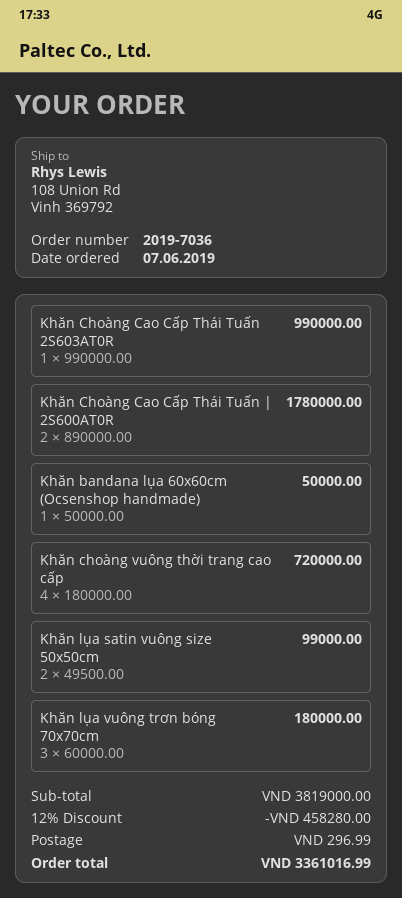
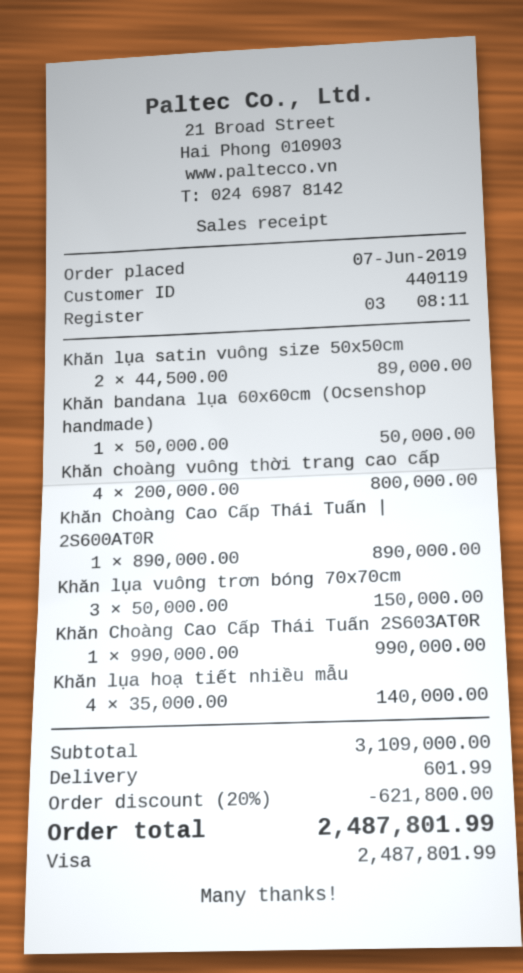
Khăn Choàng Cao Cấp Thái Tuấn | 2S600AT0R: 2 x 890000.00 = 1780000.00 -> 1 x 890000.00 = 890000.00
Khăn choàng vuông thời trang cao cấp: 4 x 180000.00 = 720000.00 -> 4 x 200000.00 = 800000.00
Khăn lụa satin vuông size 50x50cm: 2 x 49500.00 = 99000.00 -> 2 x 44500.00 = 89000.00
Khăn lụa vuông trơn bóng 70x70cm: 3 x 60000.00 = 180000.00 -> 3 x 50000.00 = 150000.00
Khăn lụa hoạ tiết nhiều mẫu: none -> 4 x 35000.00 = 140000.00
subtotal: 3819000.00 -> 3109000.00
discount: 12% = 458280.00 -> 20% = 621800.00
shipping: 296.99 -> 601.99
total: 3361016.99 -> 2487801.99

